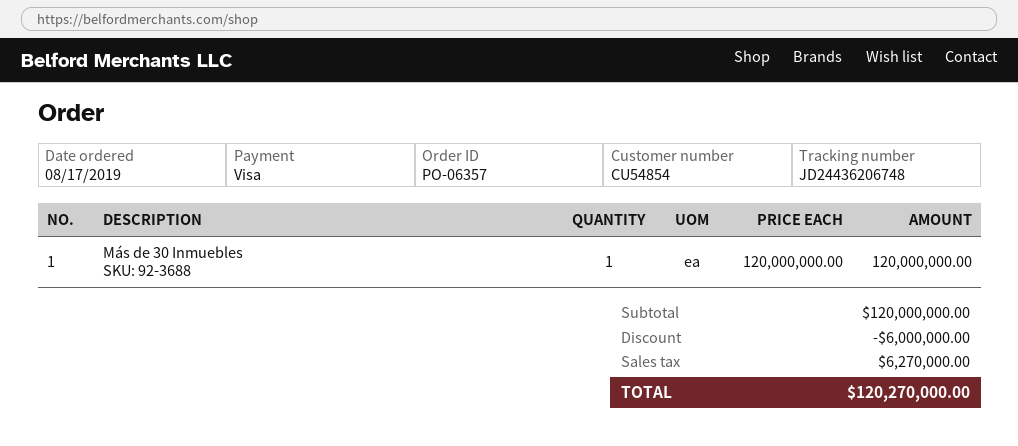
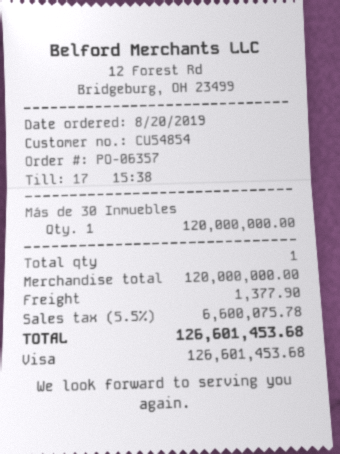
order date: 2019-08-17 -> 2019-08-20
discount: 6000000.00 -> none
shipping: none -> 1377.90
tax: 6270000.00 -> 6600075.78
total: 120270000.00 -> 126601453.68

